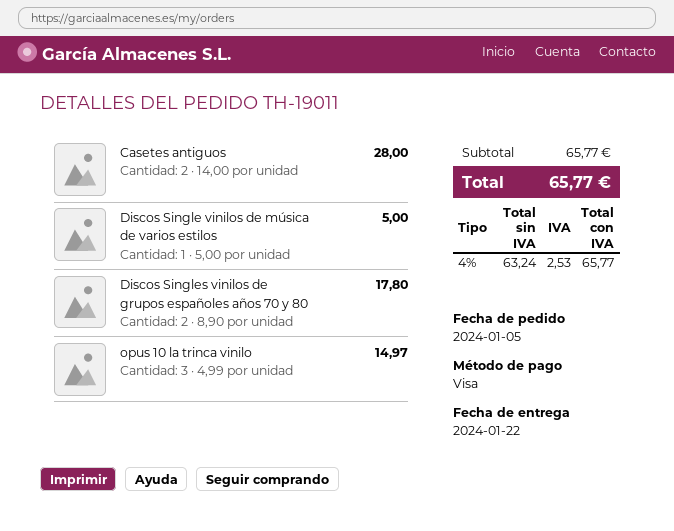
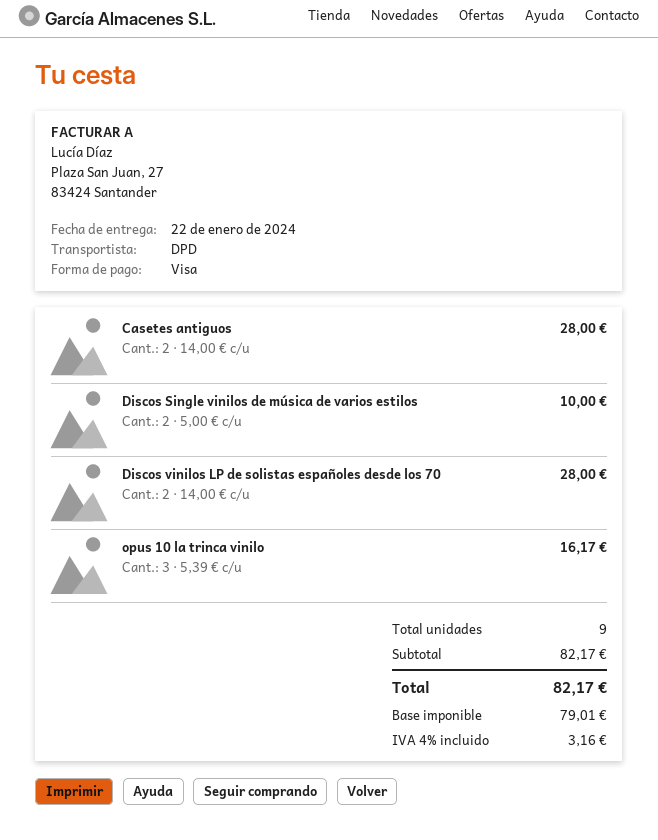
Discos Single vinilos de música de varios estilos: 1 x 5.00 = 5.00 -> 2 x 5.00 = 10.00
Discos Singles vinilos de grupos españoles años 70 y 80: 2 x 8.90 = 17.80 -> none
opus 10 la trinca vinilo: 3 x 4.99 = 14.97 -> 3 x 5.39 = 16.17
Discos vinilos LP de solistas españoles desde los 70: none -> 2 x 14.00 = 28.00
subtotal: 65.77 -> 82.17
net: 63.24 -> 79.01
tax: 4% = 2.53 -> 4% = 3.16
total: 65.77 -> 82.17

